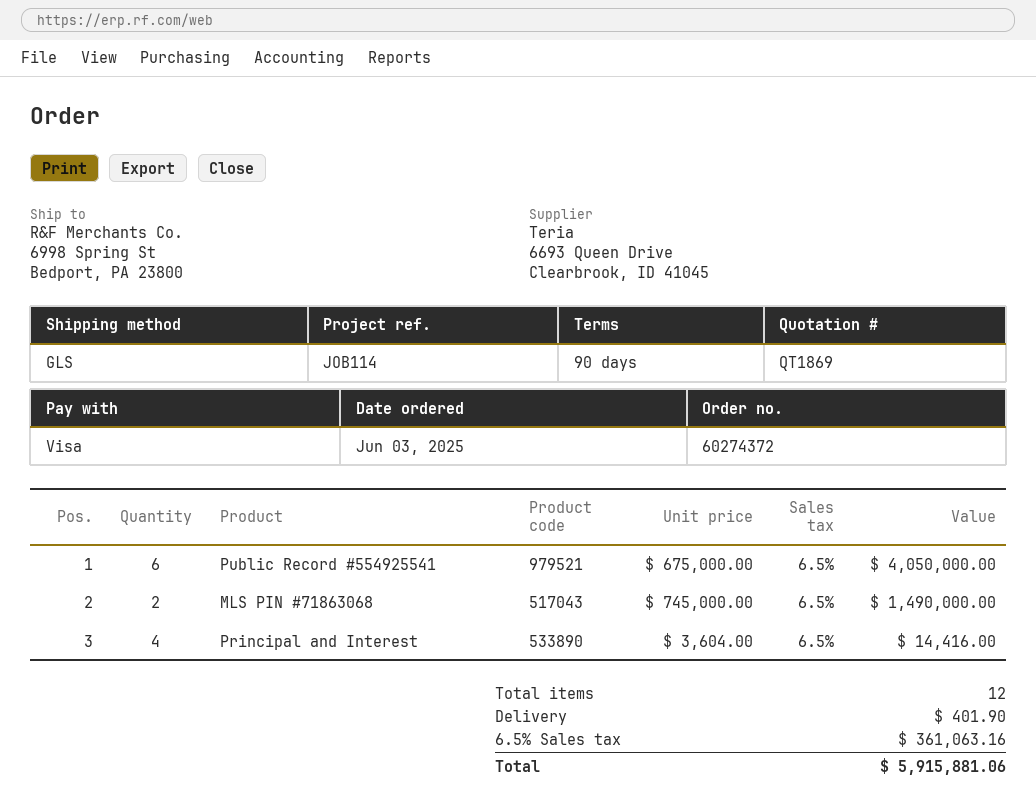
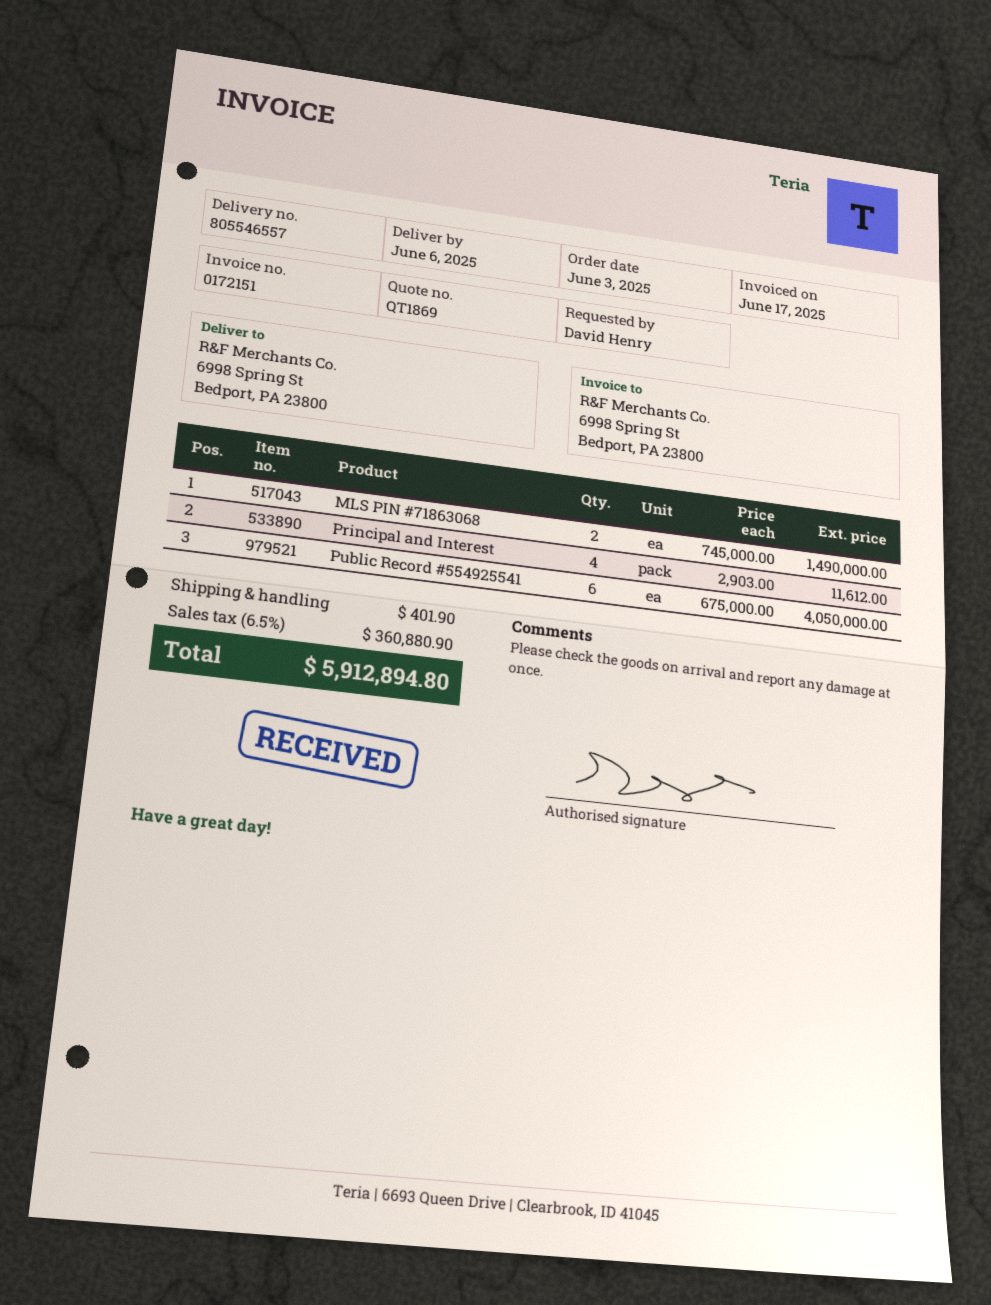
Principal and Interest: 4 x 3604.00 = 14416.00 -> 4 x 2903.00 = 11612.00
tax: 6.5% = 361063.16 -> 6.5% = 360880.90
total: 5915881.06 -> 5912894.80

